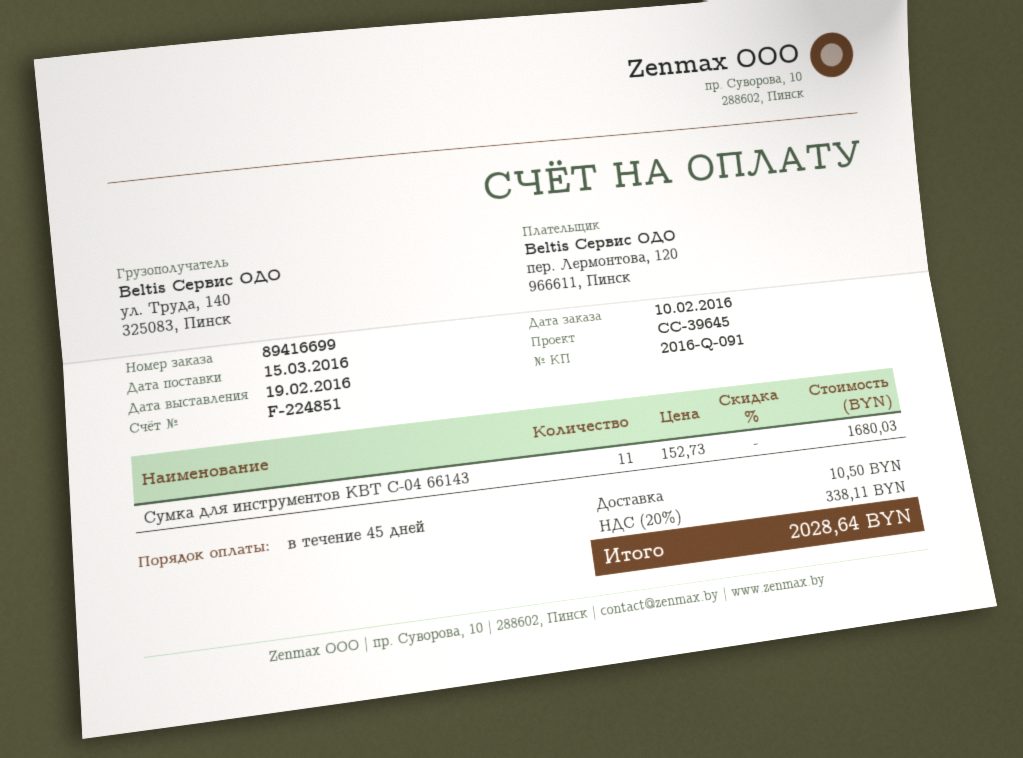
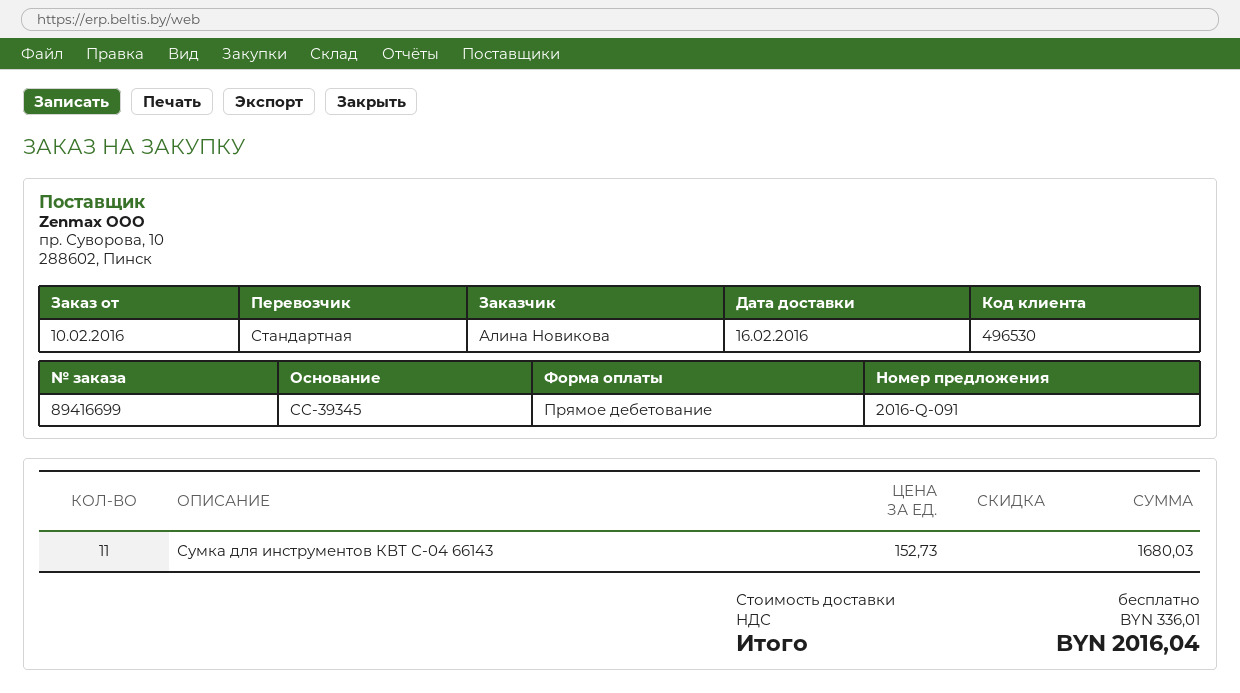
delivery date: 2016-03-15 -> 2016-02-16
reference: CC-39645 -> CC-39345
shipping: 10.50 -> 0.00
tax: 338.11 -> 336.01
total: 2028.64 -> 2016.04

